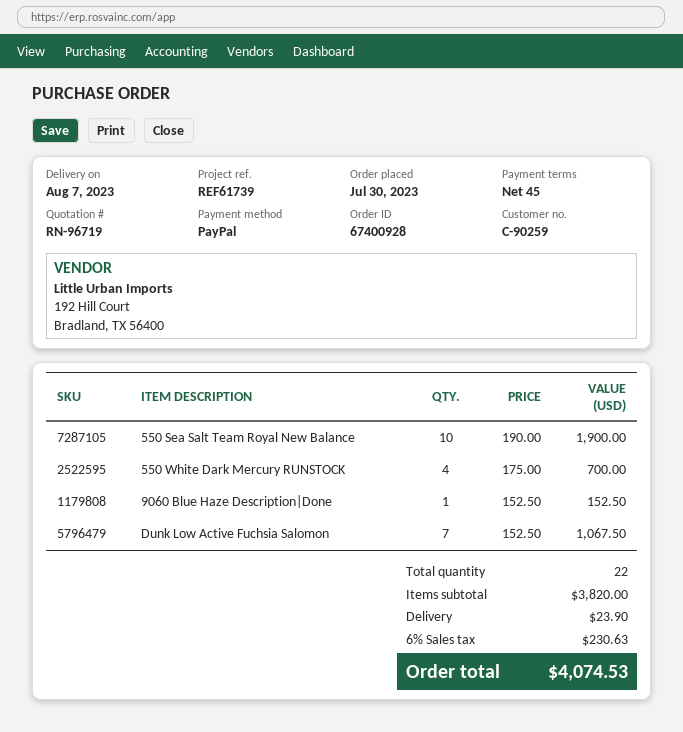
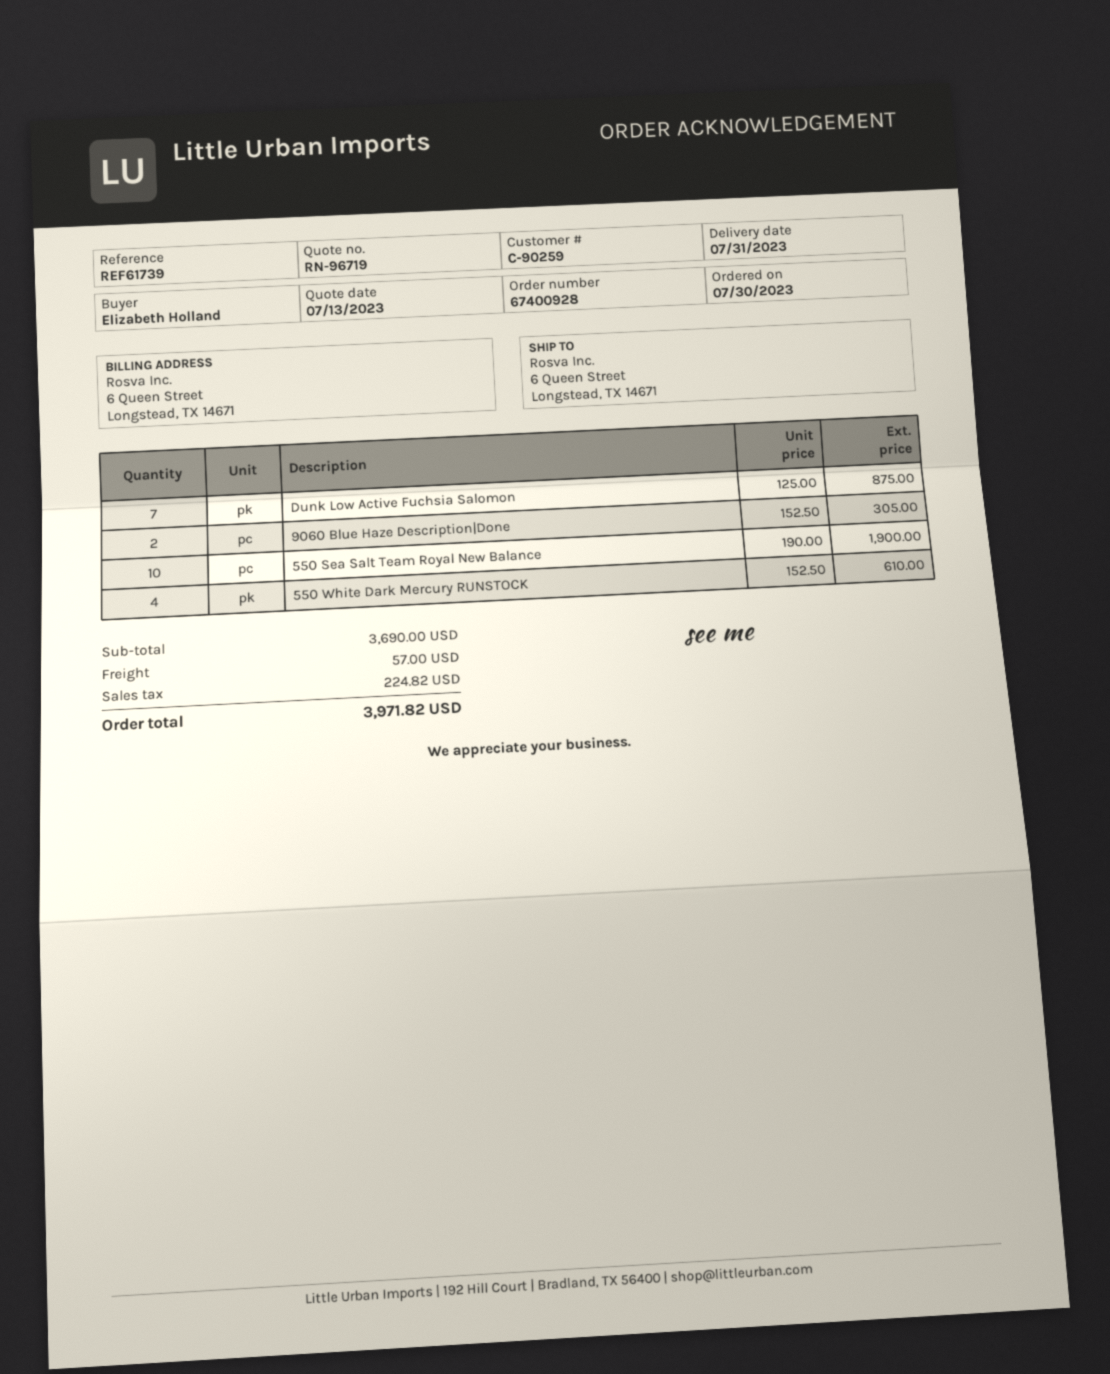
delivery date: 2023-08-07 -> 2023-07-31
550 White Dark Mercury RUNSTOCK: 4 x 175.00 = 700.00 -> 4 x 152.50 = 610.00
9060 Blue Haze Description|Done: 1 x 152.50 = 152.50 -> 2 x 152.50 = 305.00
Dunk Low Active Fuchsia Salomon: 7 x 152.50 = 1067.50 -> 7 x 125.00 = 875.00
subtotal: 3820.00 -> 3690.00
shipping: 23.90 -> 57.00
tax: 230.63 -> 224.82
total: 4074.53 -> 3971.82

